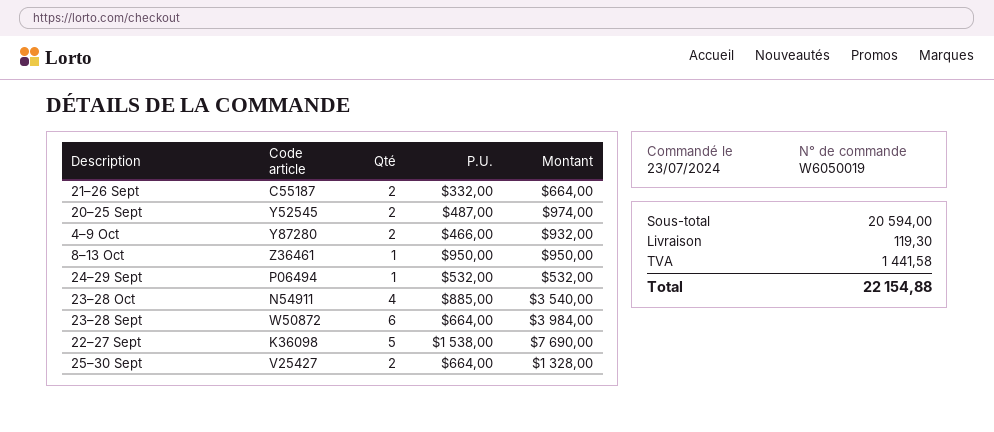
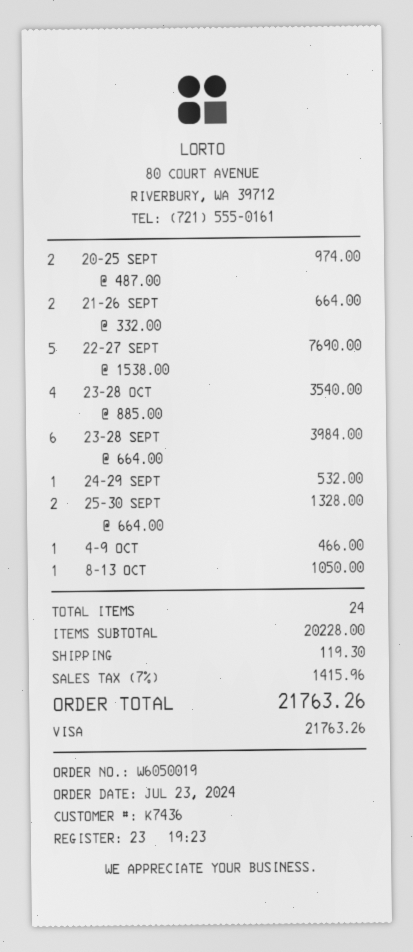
4–9 Oct: 2 x 466.00 = 932.00 -> 1 x 466.00 = 466.00
8–13 Oct: 1 x 950.00 = 950.00 -> 1 x 1050.00 = 1050.00
subtotal: 20594.00 -> 20228.00
tax: 1441.58 -> 1415.96
total: 22154.88 -> 21763.26

